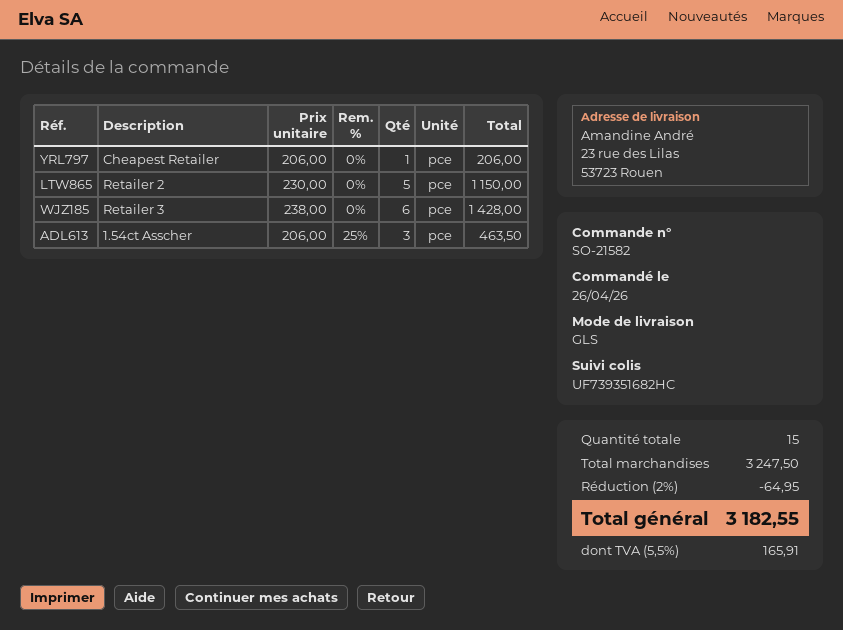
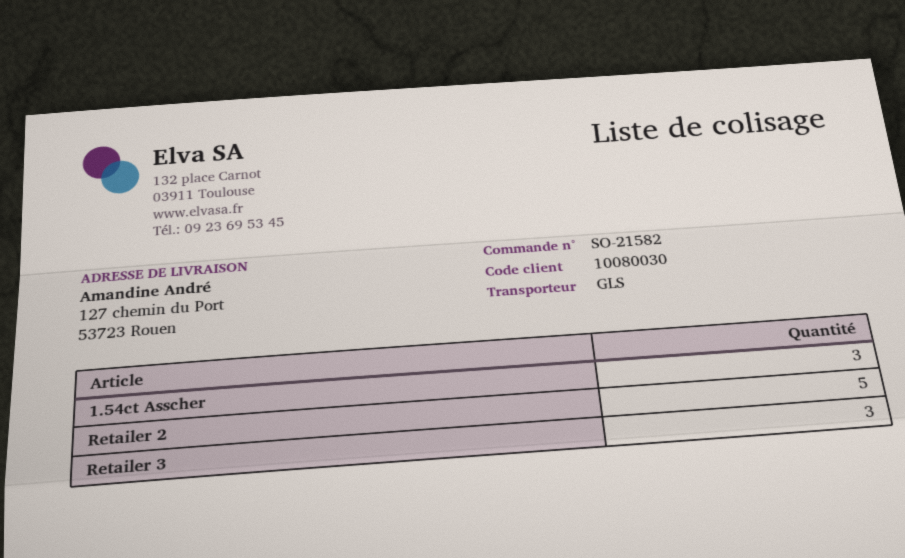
ship to: 23 rue des Lilas, 53723 Rouen -> 127 chemin du Port, 53723 Rouen
Cheapest Retailer: 1 -> none
Retailer 3: 6 -> 3

